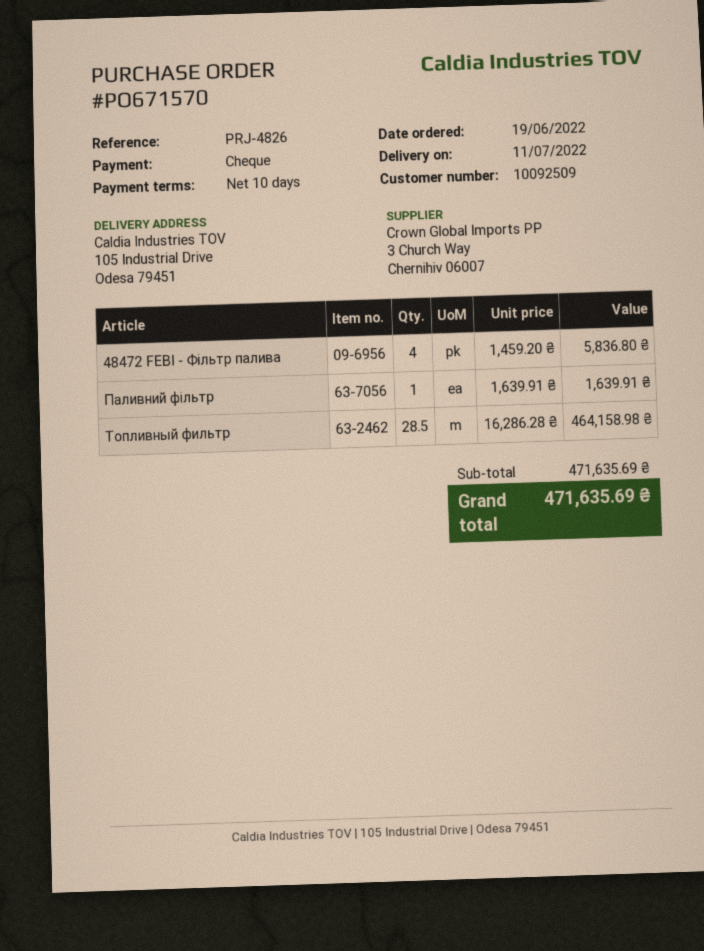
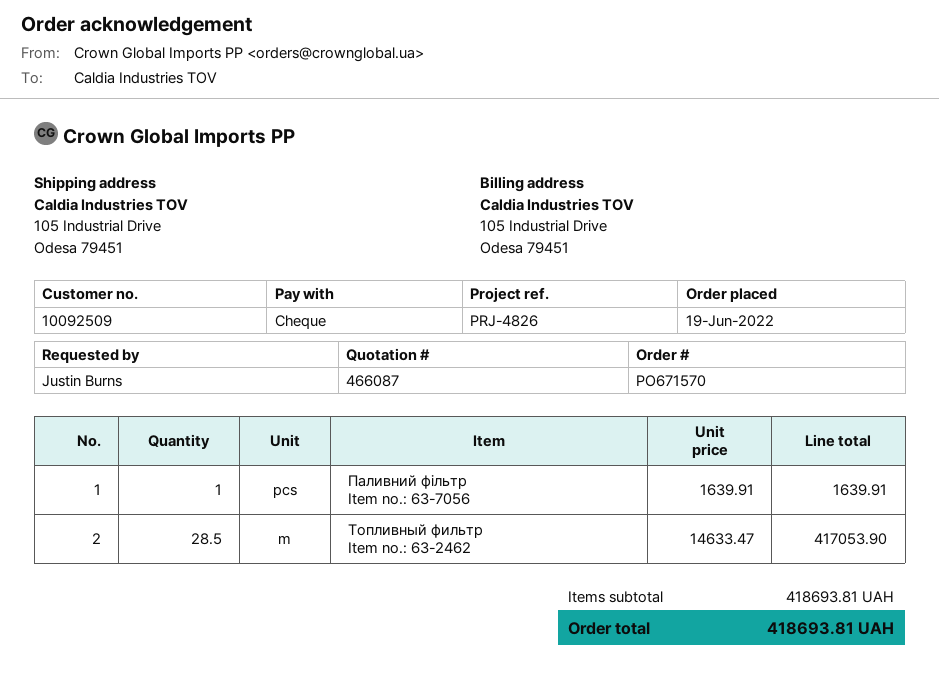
48472 FEBI - Фільтр палива: 4 x 1459.20 = 5836.80 -> none
Топливный фильтр: 28.5 x 16286.28 = 464158.98 -> 28.5 x 14633.47 = 417053.90
subtotal: 471635.69 -> 418693.81
total: 471635.69 -> 418693.81

